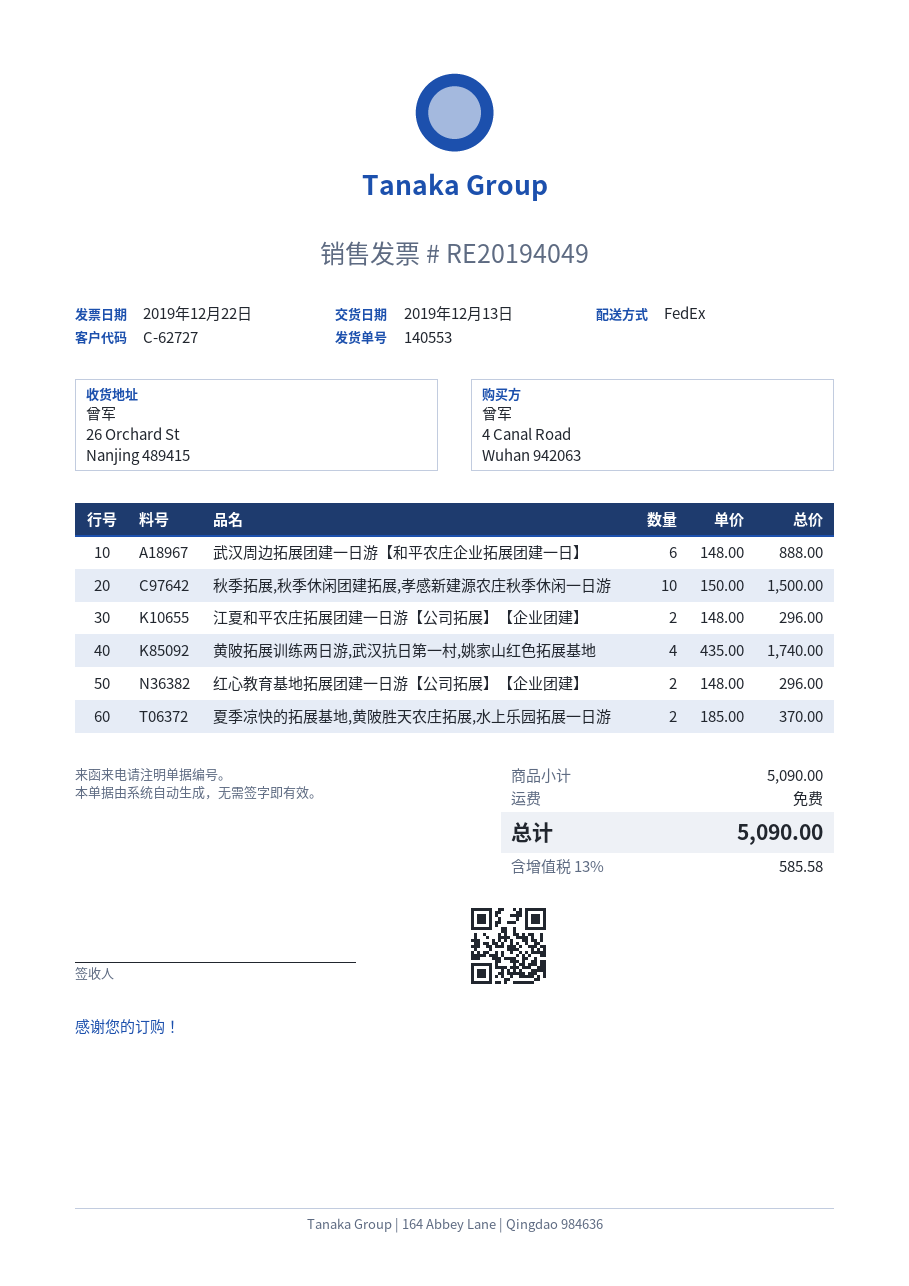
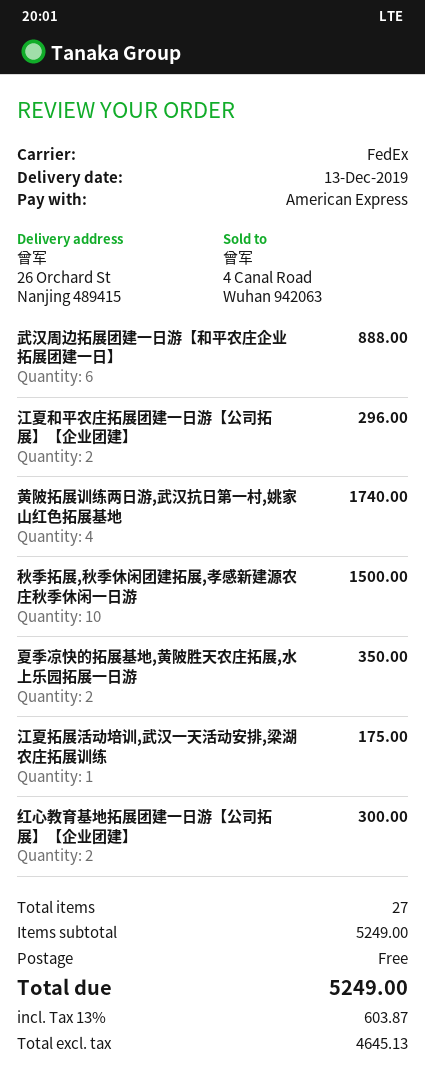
红心教育基地拓展团建一日游【公司拓展】【企业团建】: 2 for 296.00 -> 2 for 300.00
夏季凉快的拓展基地,黄陂胜天农庄拓展,水上乐园拓展一日游: 2 for 370.00 -> 2 for 350.00
江夏拓展活动培训,武汉一天活动安排,梁湖农庄拓展训练: none -> 1 for 175.00
subtotal: 5090.00 -> 5249.00
tax: 13% = 585.58 -> 13% = 603.87
total: 5090.00 -> 5249.00

